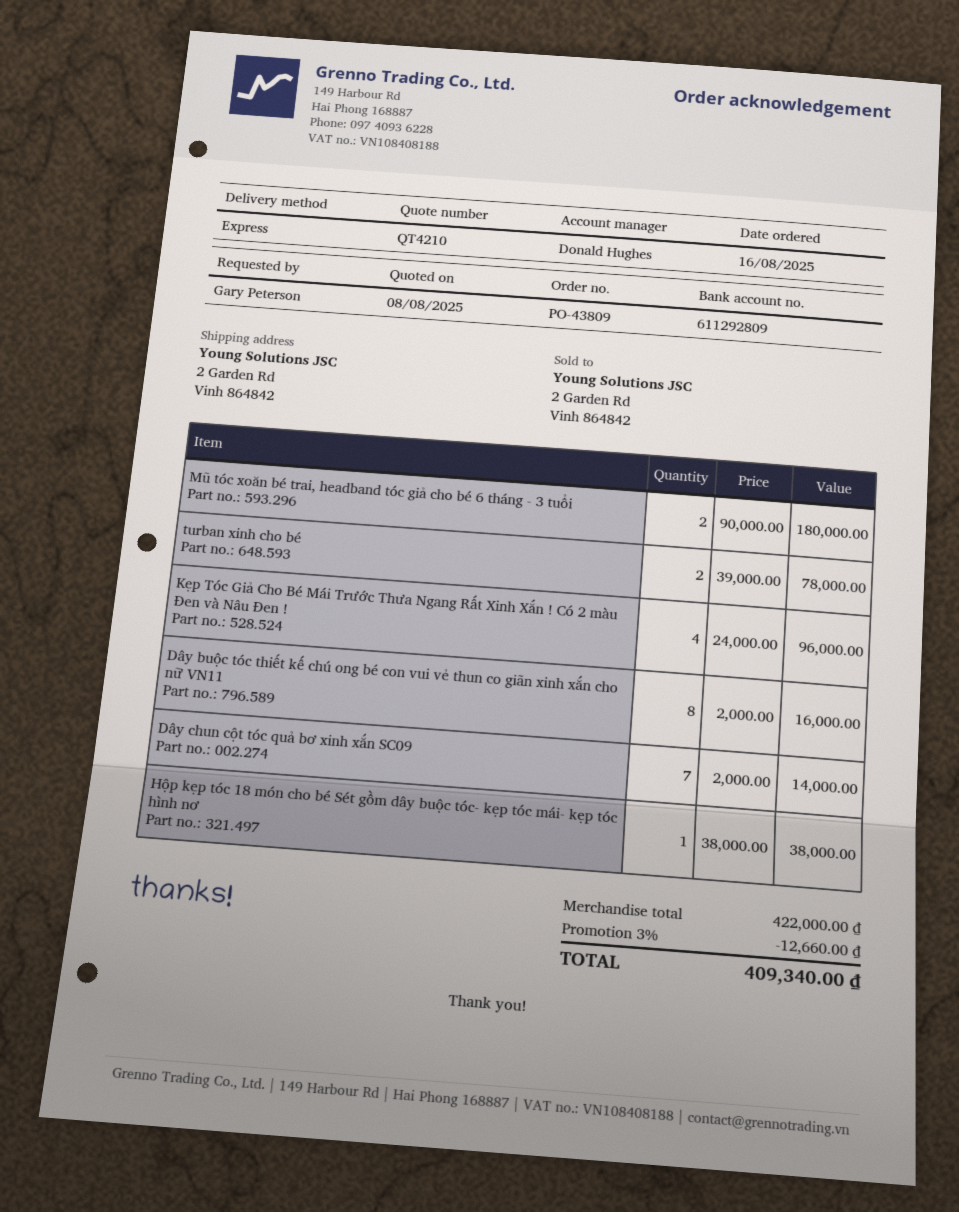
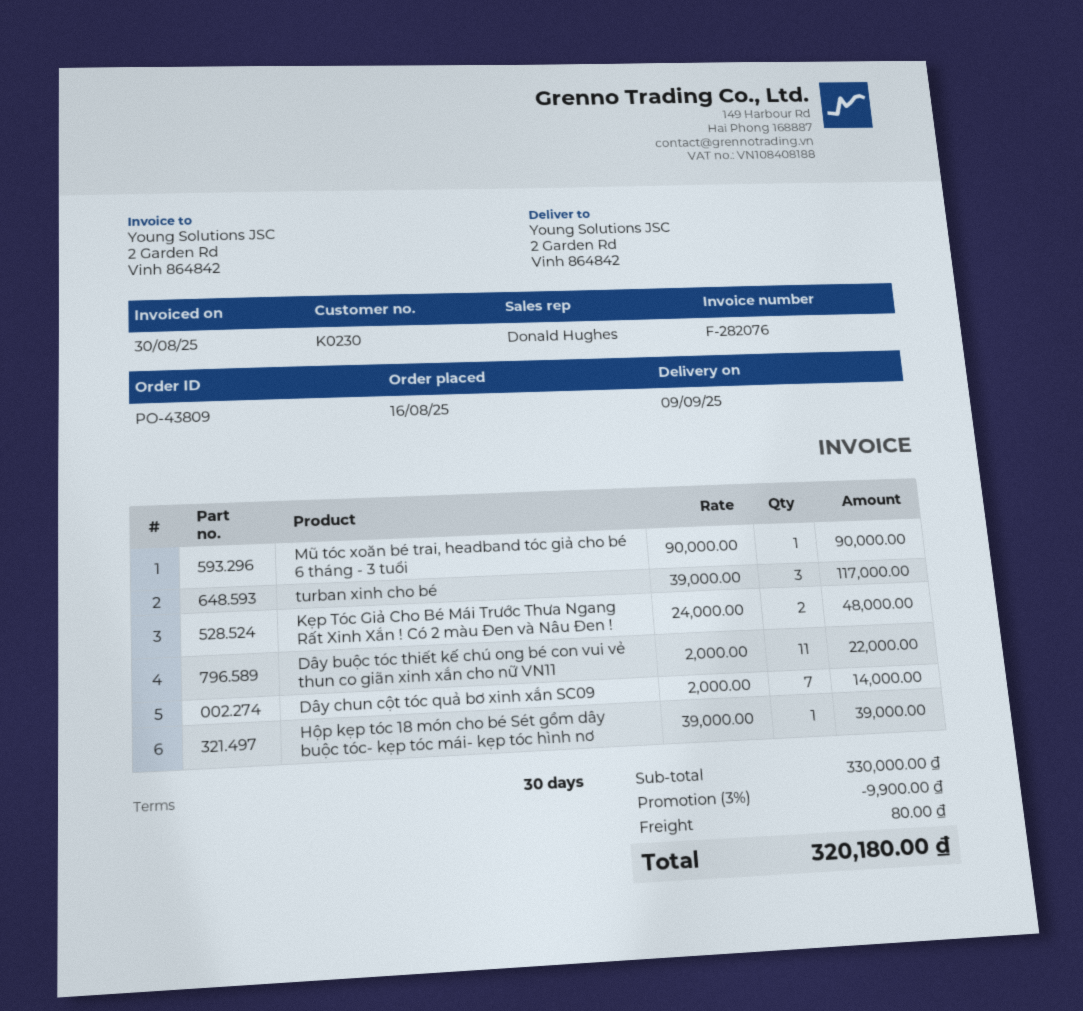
Mũ tóc xoăn bé trai, headband tóc giả cho bé 6 tháng - 3 tuổi: 2 x 90000.00 = 180000.00 -> 1 x 90000.00 = 90000.00
turban xinh cho bé: 2 x 39000.00 = 78000.00 -> 3 x 39000.00 = 117000.00
Kẹp Tóc Giả Cho Bé Mái Trước Thưa Ngang Rất Xinh Xắn ! Có 2 màu Đen và Nâu Đen !: 4 x 24000.00 = 96000.00 -> 2 x 24000.00 = 48000.00
Dây buộc tóc thiết kế chú ong bé con vui vẻ thun co giãn xinh xắn cho nữ VN11: 8 x 2000.00 = 16000.00 -> 11 x 2000.00 = 22000.00
Hộp kẹp tóc 18 món cho bé Sét gồm dây buộc tóc- kẹp tóc mái- kẹp tóc hình nơ: 1 x 38000.00 = 38000.00 -> 1 x 39000.00 = 39000.00
subtotal: 422000.00 -> 330000.00
discount: 3% = 12660.00 -> 3% = 9900.00
shipping: none -> 80.00
total: 409340.00 -> 320180.00

